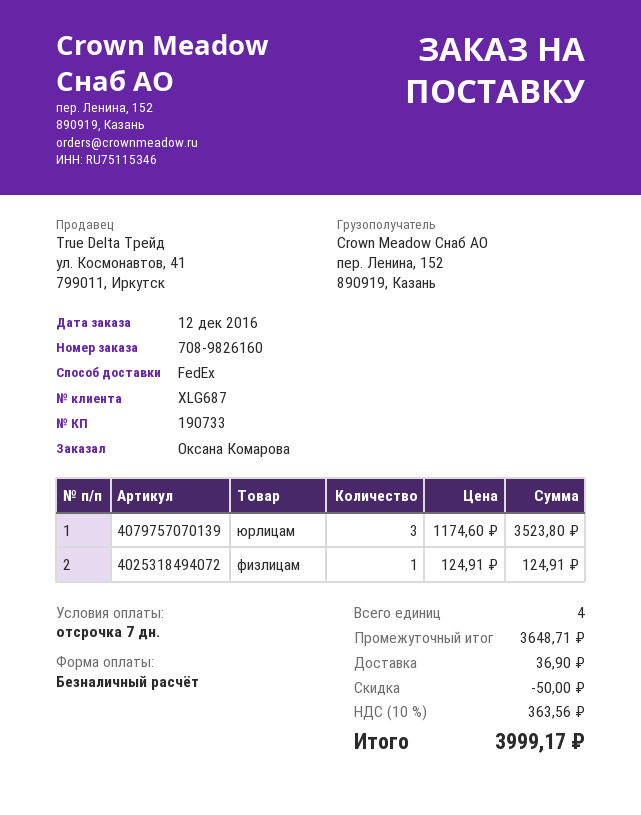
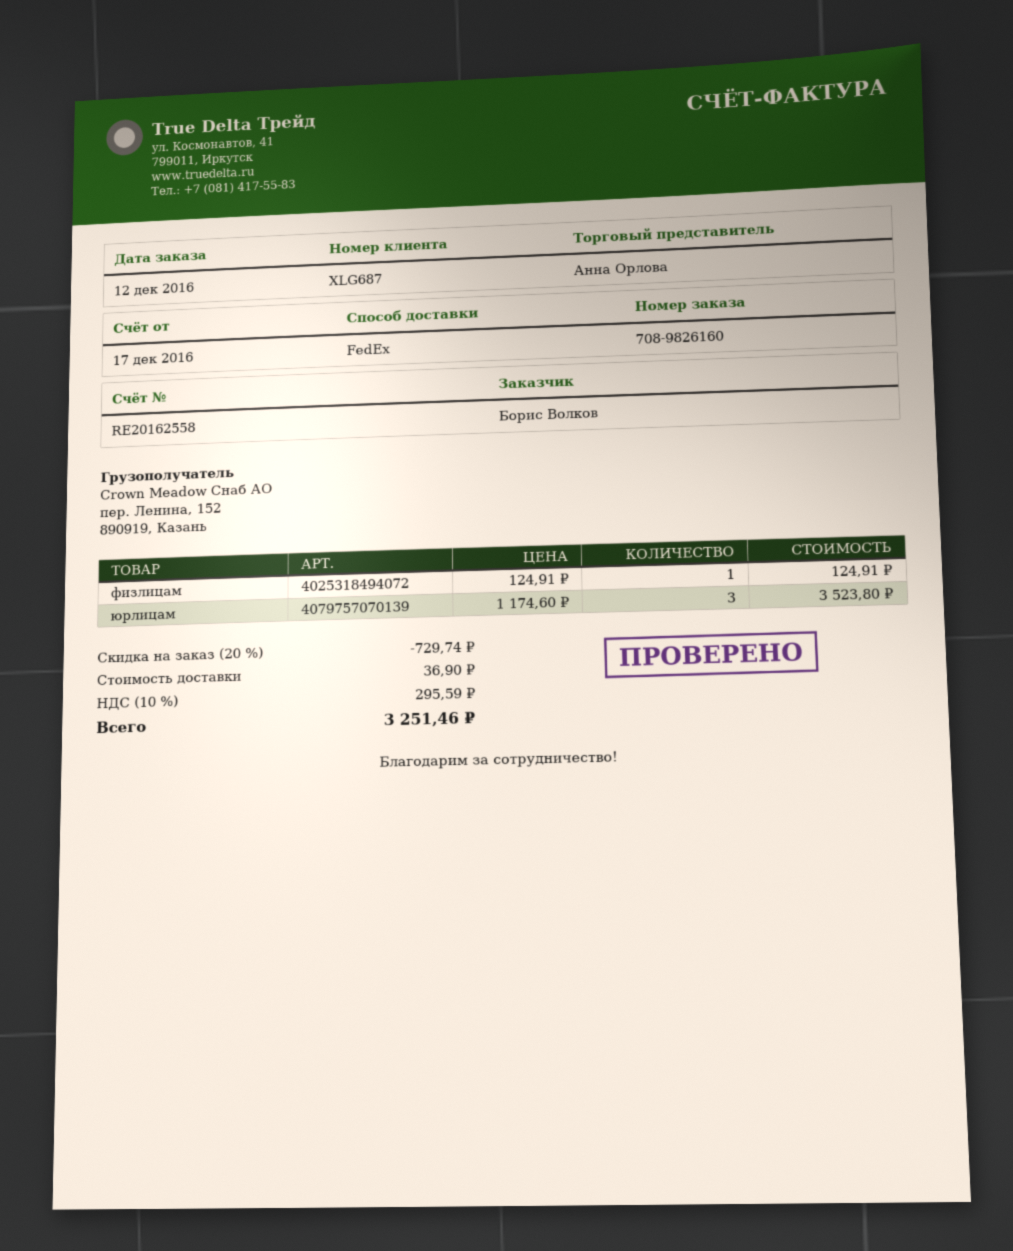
ordered by: Оксана Комарова -> Борис Волков
discount: 50.00 -> 729.74
tax: 10% = 363.56 -> 10% = 295.59
total: 3999.17 -> 3251.46

